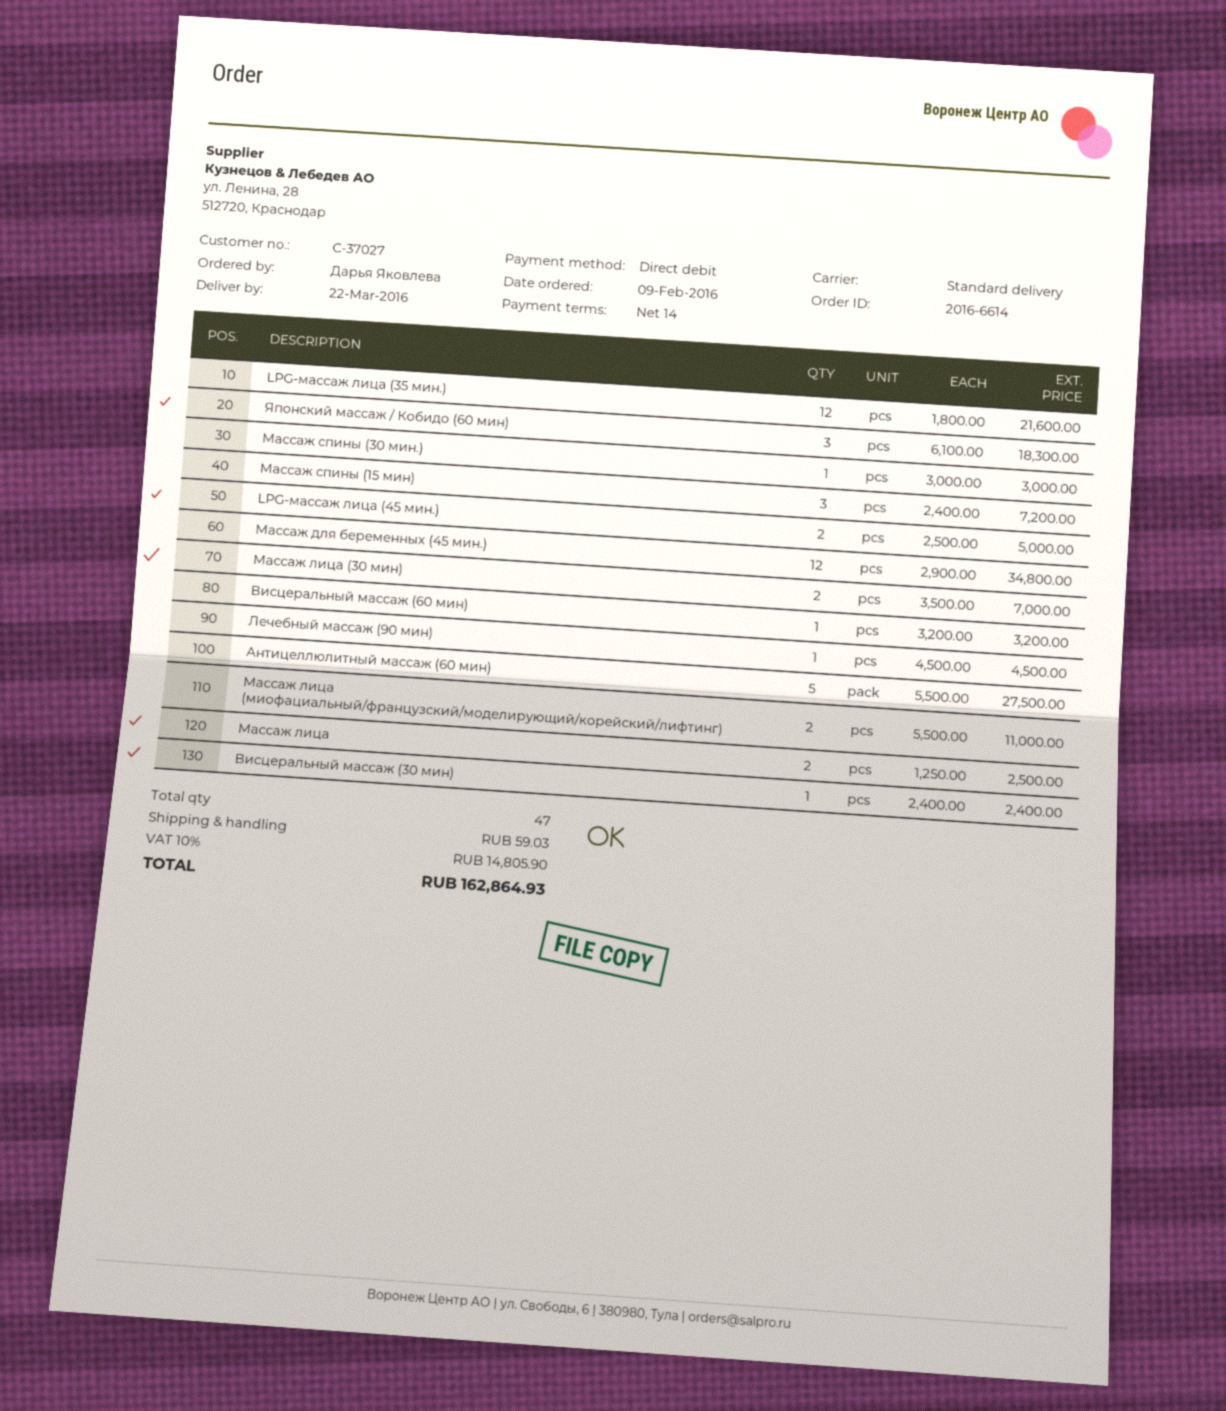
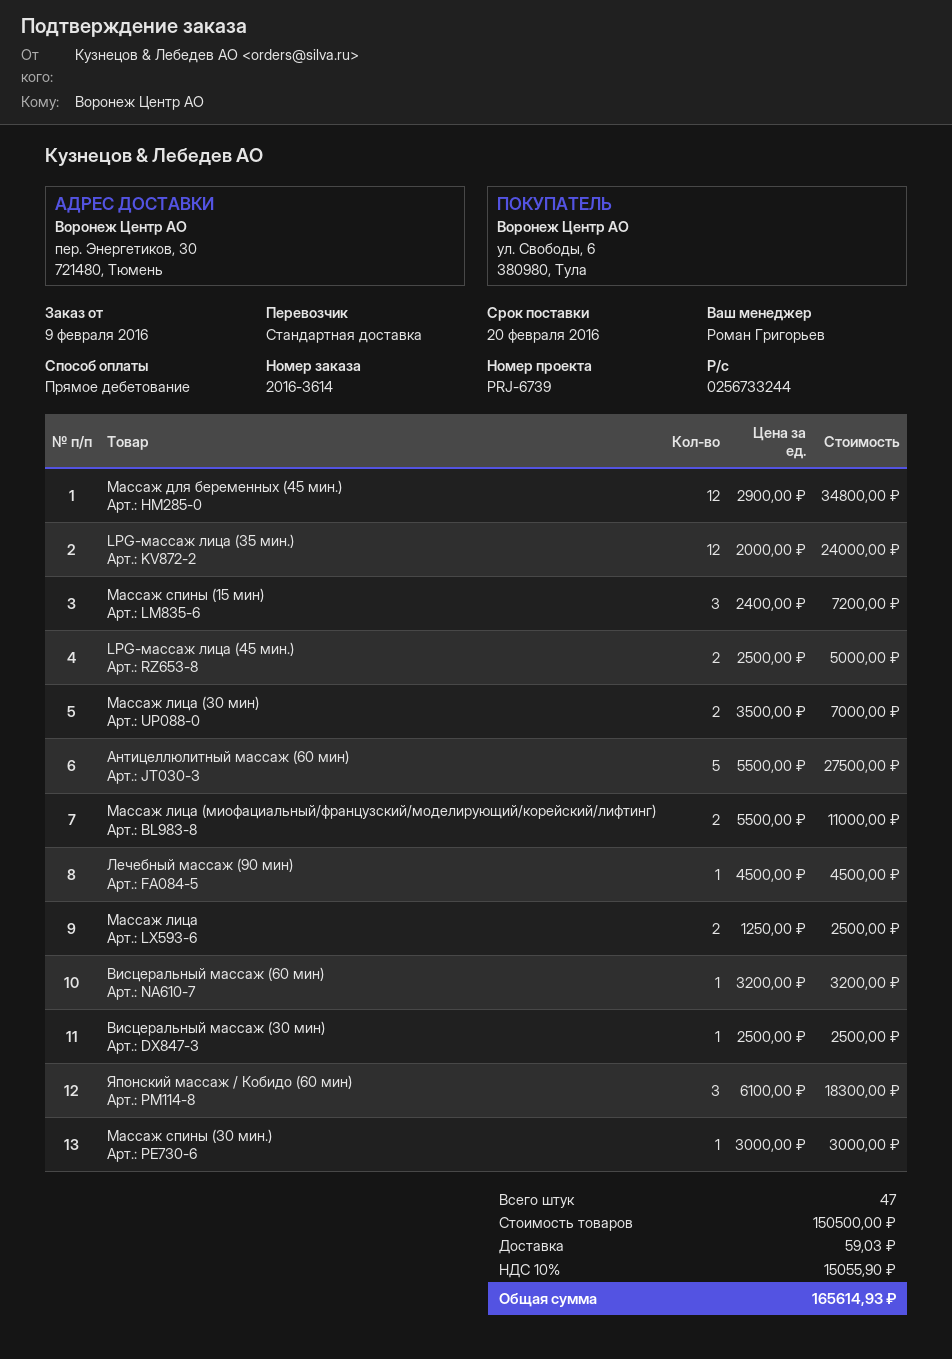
order number: 2016-6614 -> 2016-3614
delivery date: 2016-03-22 -> 2016-02-20
LPG-массаж лица (35 мин.): 12 x 1800.00 = 21600.00 -> 12 x 2000.00 = 24000.00
Висцеральный массаж (30 мин): 1 x 2400.00 = 2400.00 -> 1 x 2500.00 = 2500.00
tax: 10% = 14805.90 -> 10% = 15055.90
total: 162864.93 -> 165614.93

